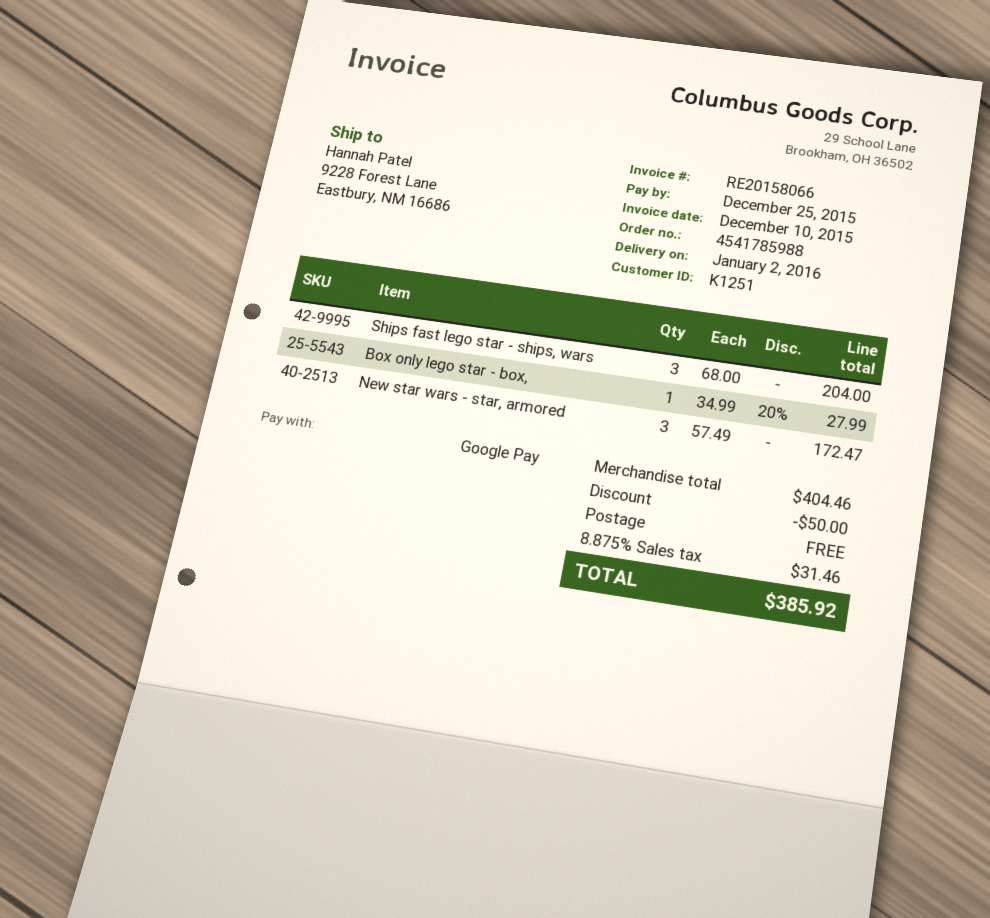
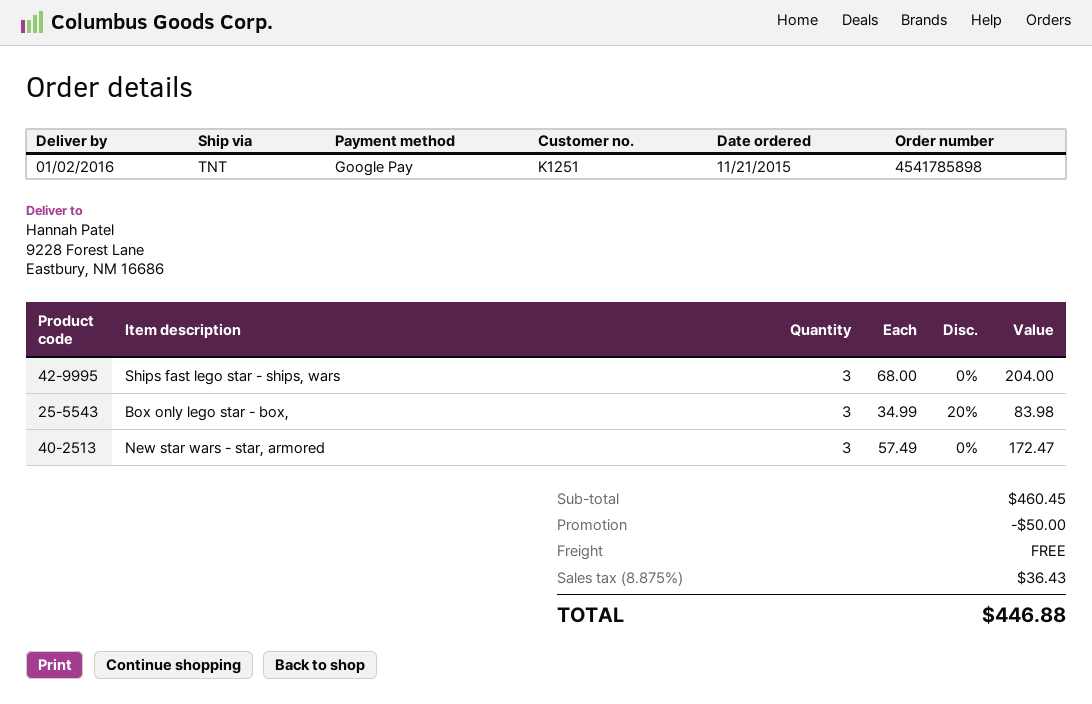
order number: 4541785988 -> 4541785898
Box only lego star - box,: 1 x 34.99 - 20% = 27.99 -> 3 x 34.99 - 20% = 83.98
subtotal: 404.46 -> 460.45
tax: 8.875% = 31.46 -> 8.875% = 36.43
total: 385.92 -> 446.88

